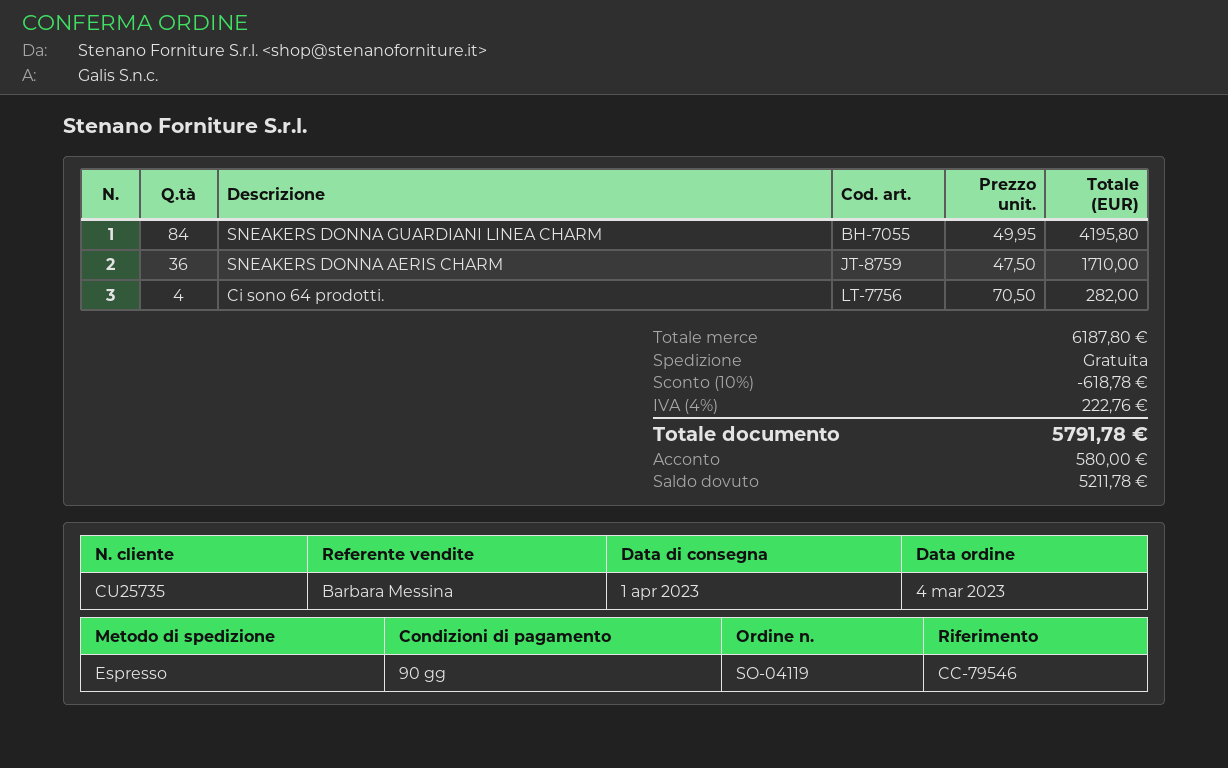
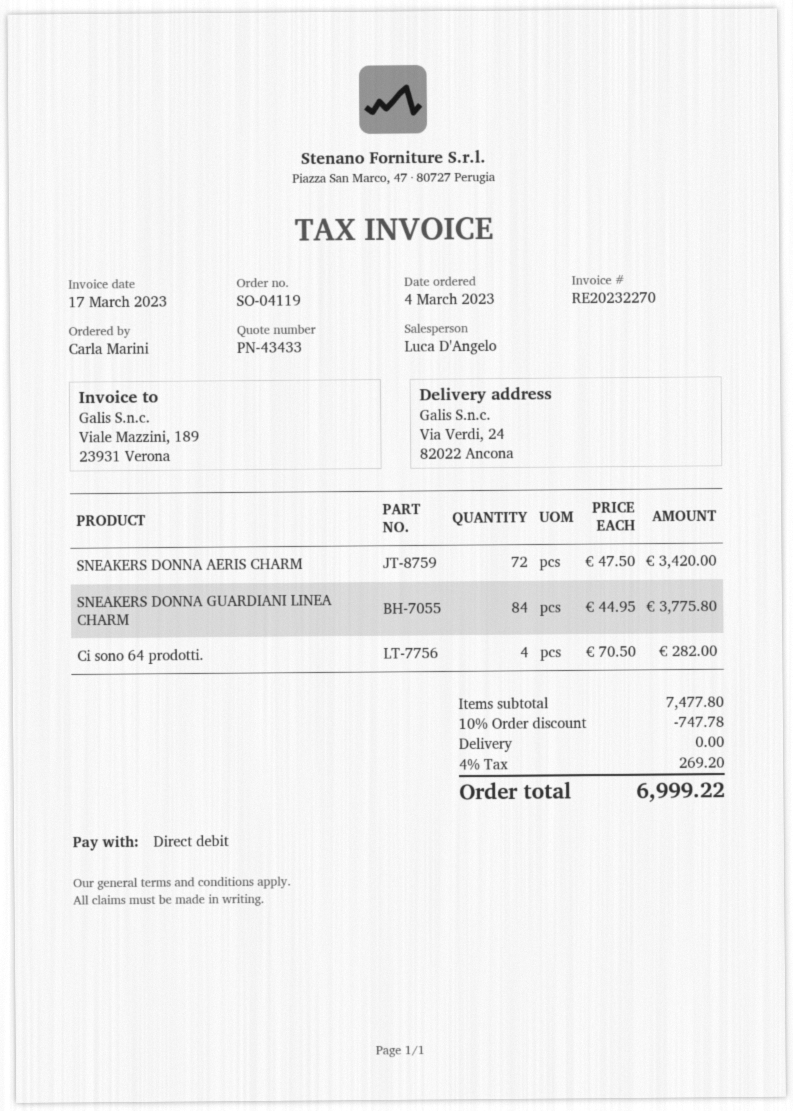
sales rep: Barbara Messina -> Luca D'Angelo
SNEAKERS DONNA GUARDIANI LINEA CHARM: 84 x 49.95 = 4195.80 -> 84 x 44.95 = 3775.80
SNEAKERS DONNA AERIS CHARM: 36 x 47.50 = 1710.00 -> 72 x 47.50 = 3420.00
subtotal: 6187.80 -> 7477.80
discount: 10% = 618.78 -> 10% = 747.78
tax: 4% = 222.76 -> 4% = 269.20
total: 5791.78 -> 6999.22

